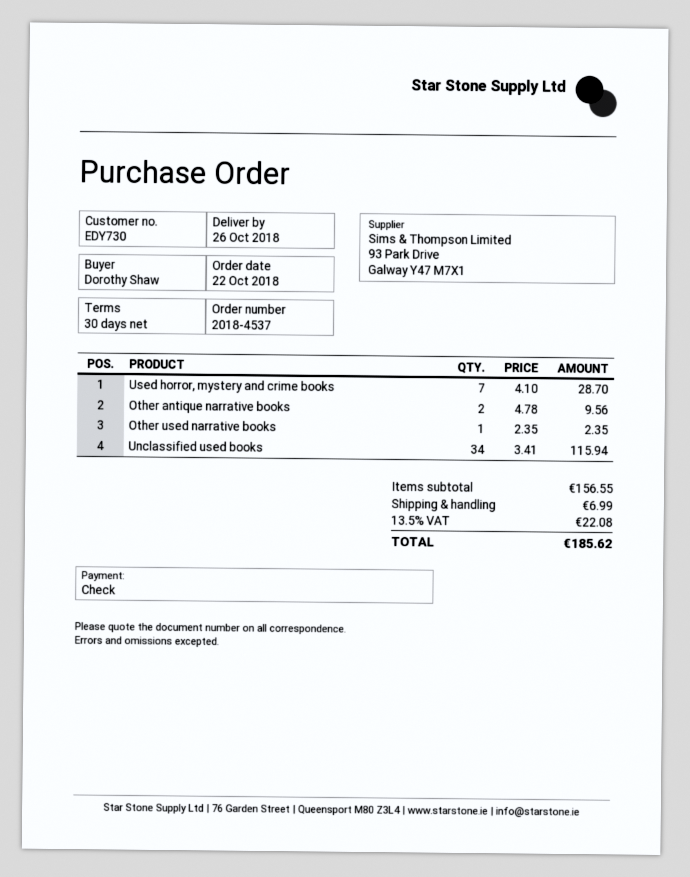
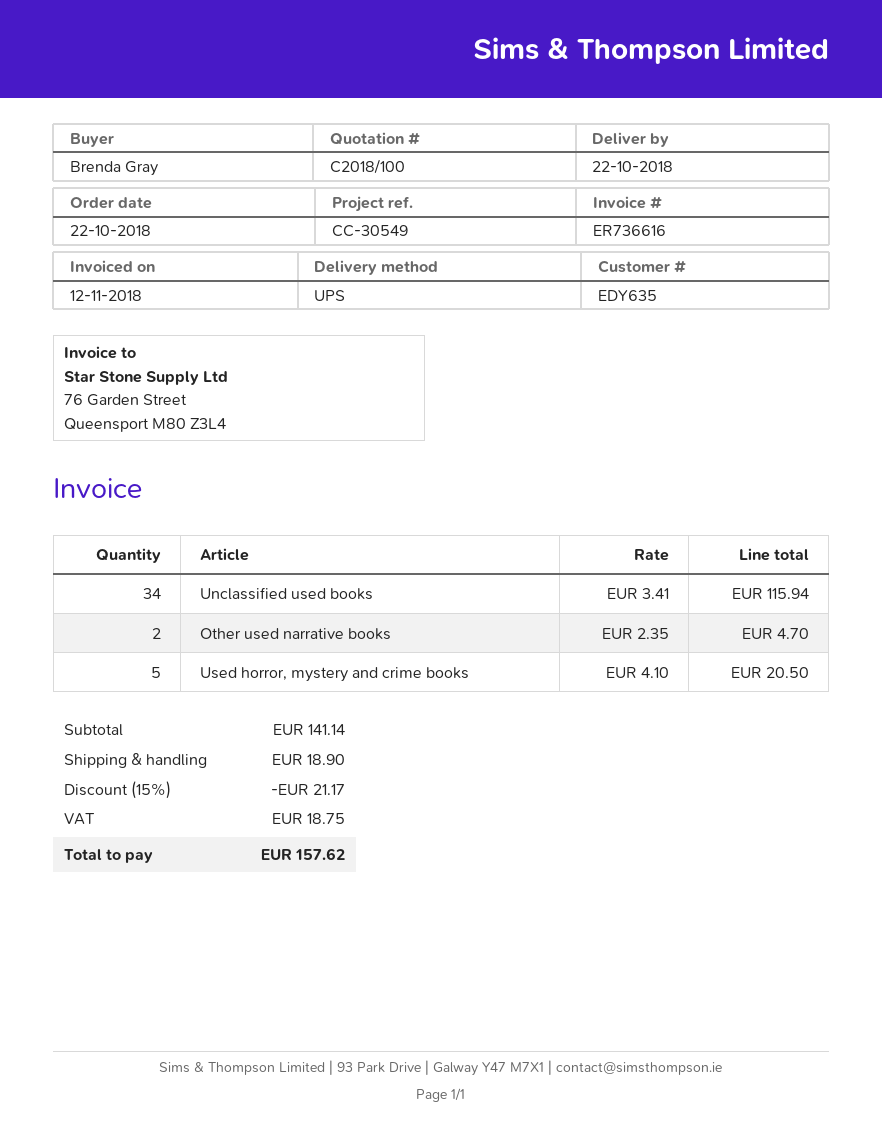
delivery date: 2018-10-26 -> 2018-10-22
customer number: EDY730 -> EDY635
ordered by: Dorothy Shaw -> Brenda Gray
Used horror, mystery and crime books: 7 x 4.10 = 28.70 -> 5 x 4.10 = 20.50
Other antique narrative books: 2 x 4.78 = 9.56 -> none
Other used narrative books: 1 x 2.35 = 2.35 -> 2 x 2.35 = 4.70
subtotal: 156.55 -> 141.14
discount: none -> 15% = 21.17
shipping: 6.99 -> 18.90
tax: 22.08 -> 18.75
total: 185.62 -> 157.62

